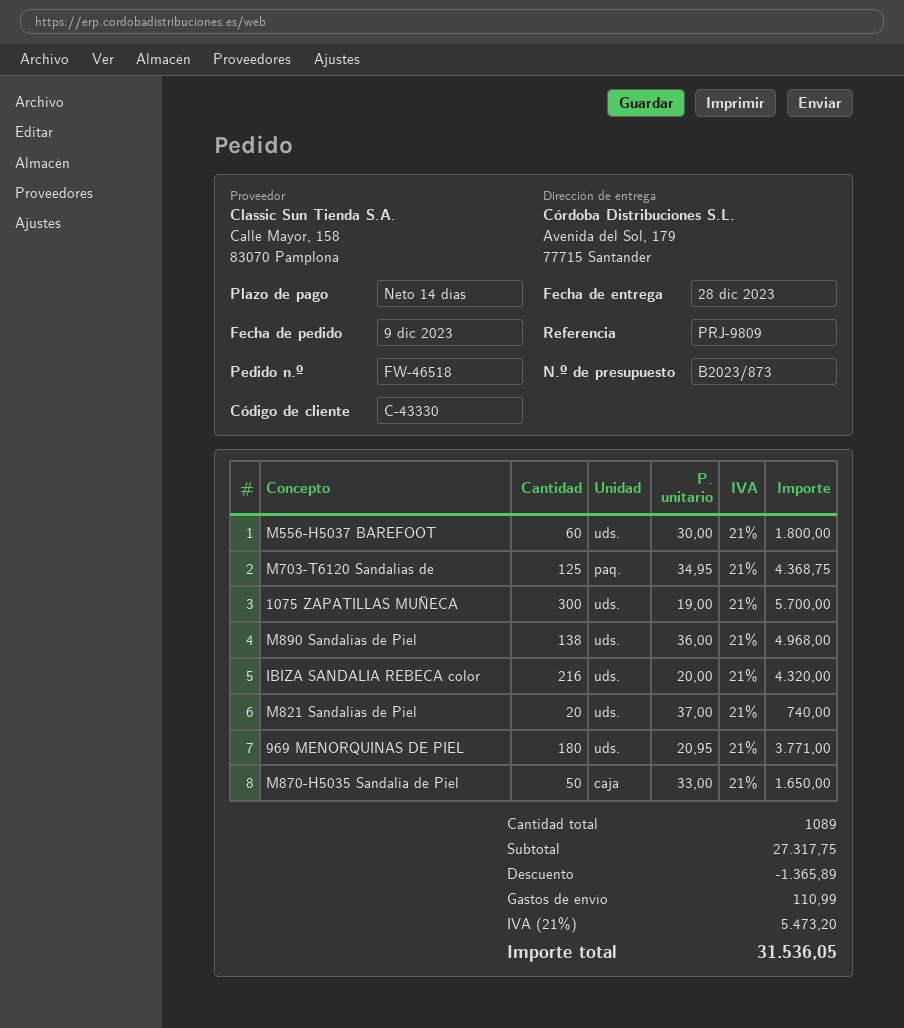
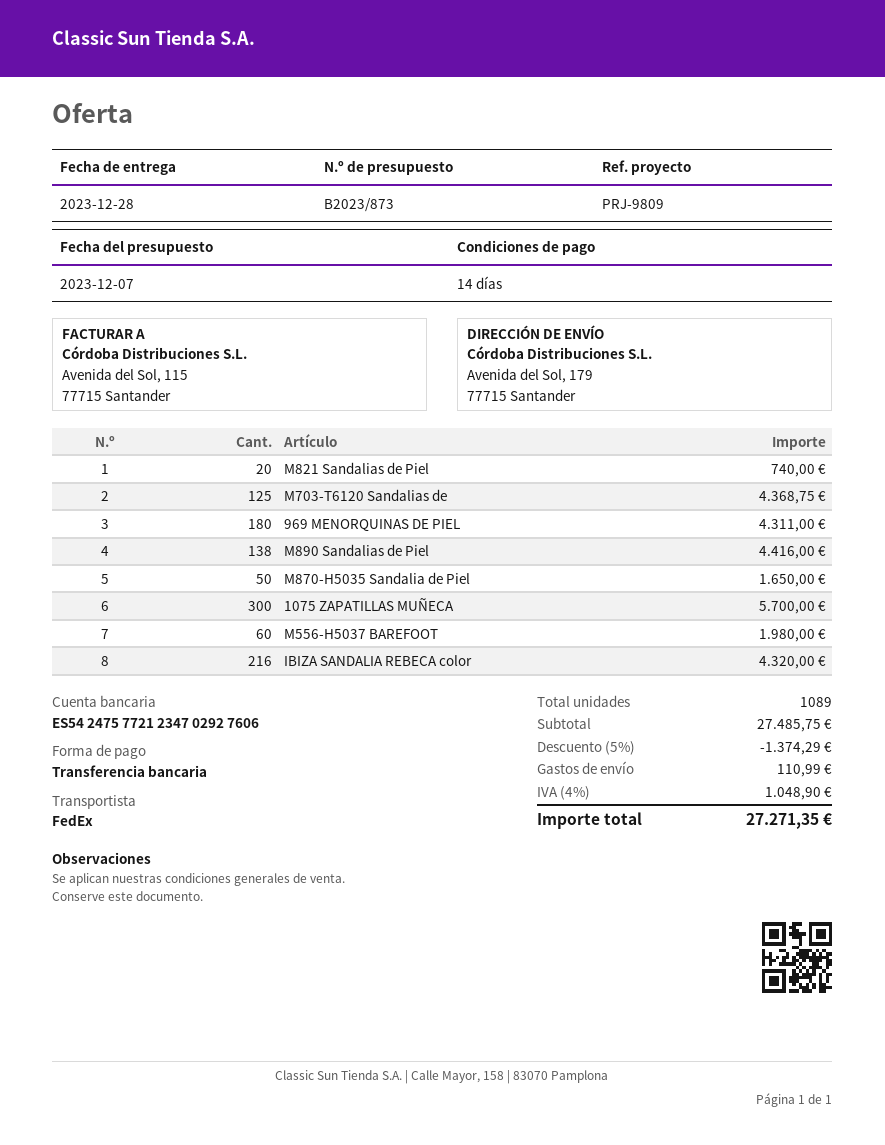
M556-H5037 BAREFOOT: 60 for 1800.00 -> 60 for 1980.00
M890 Sandalias de Piel: 138 for 4968.00 -> 138 for 4416.00
969 MENORQUINAS DE PIEL: 180 for 3771.00 -> 180 for 4311.00
subtotal: 27317.75 -> 27485.75
discount: 1365.89 -> 1374.29
tax: 21% = 5473.20 -> 4% = 1048.90
total: 31536.05 -> 27271.35

